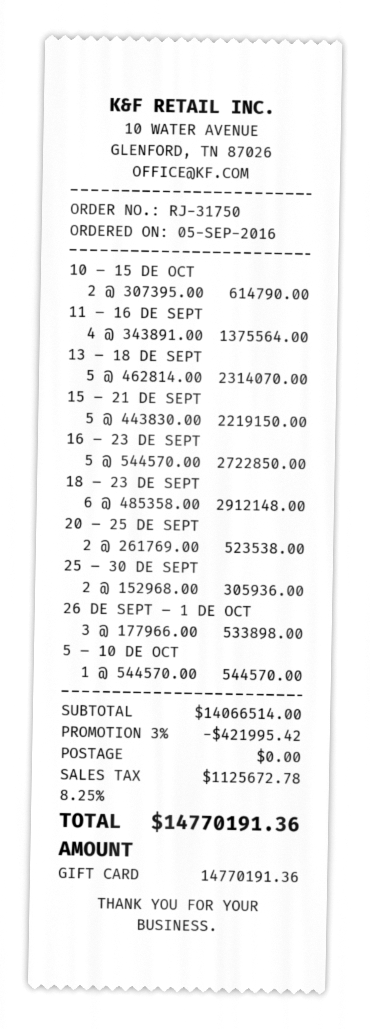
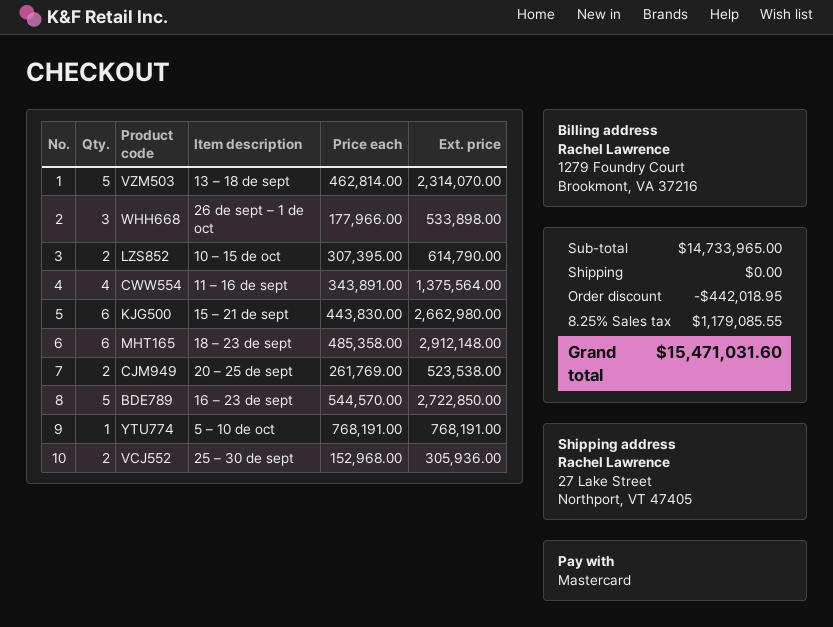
payment method: gift card -> Mastercard
15 – 21 DE SEPT: 5 x 443830.00 = 2219150.00 -> 6 x 443830.00 = 2662980.00
5 – 10 DE OCT: 1 x 544570.00 = 544570.00 -> 1 x 768191.00 = 768191.00
subtotal: 14066514.00 -> 14733965.00
discount: 421995.42 -> 442018.95
tax: 8.25% = 1125672.78 -> 8.25% = 1179085.55
total: 14770191.36 -> 15471031.60

